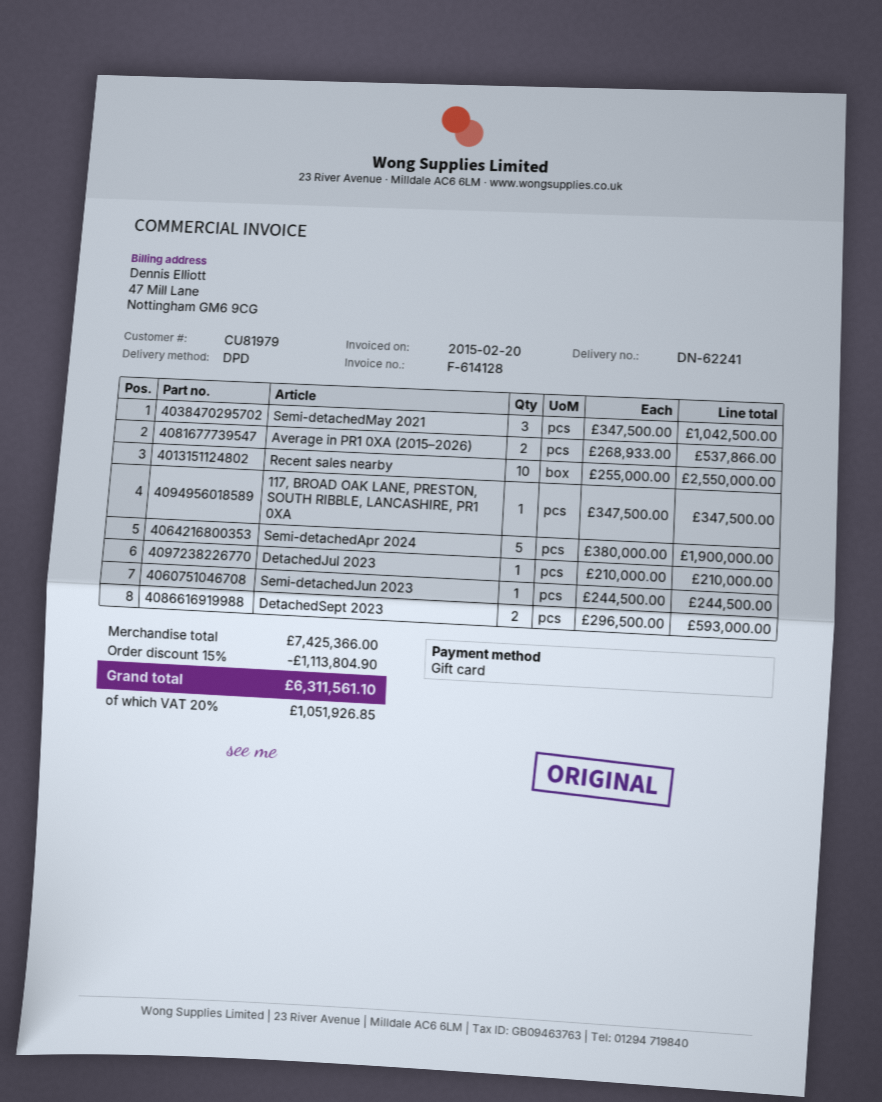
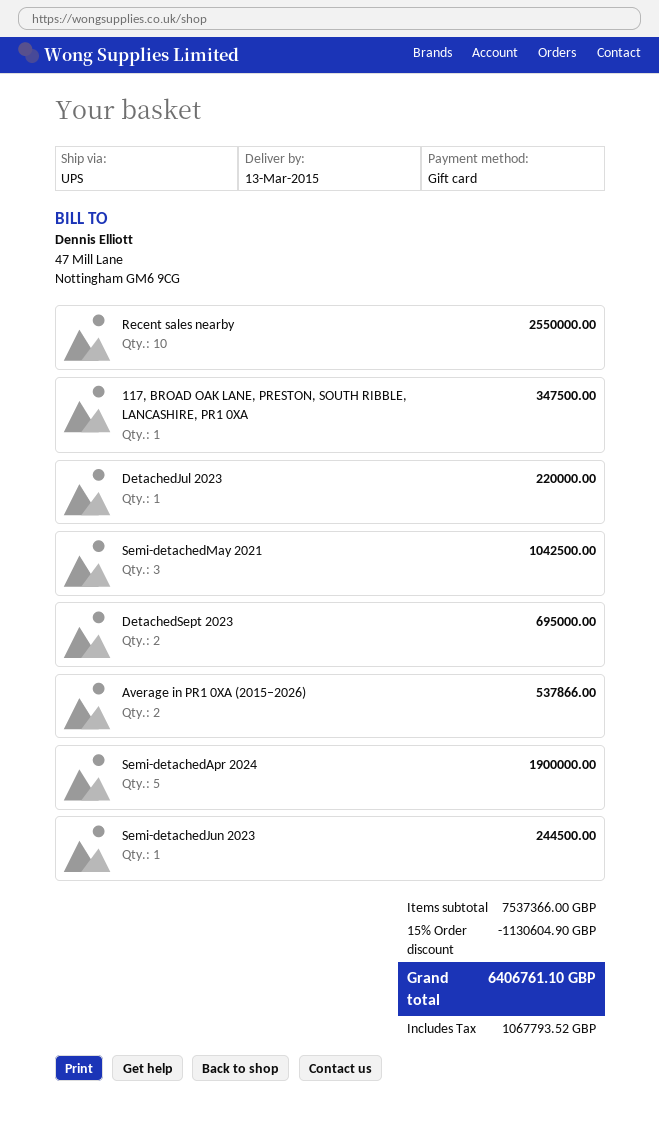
shipping method: DPD -> UPS
DetachedJul 2023: 1 for 210000.00 -> 1 for 220000.00
DetachedSept 2023: 2 for 593000.00 -> 2 for 695000.00
subtotal: 7425366.00 -> 7537366.00
discount: 15% = 1113804.90 -> 15% = 1130604.90
tax: 1051926.85 -> 1067793.52
total: 6311561.10 -> 6406761.10

